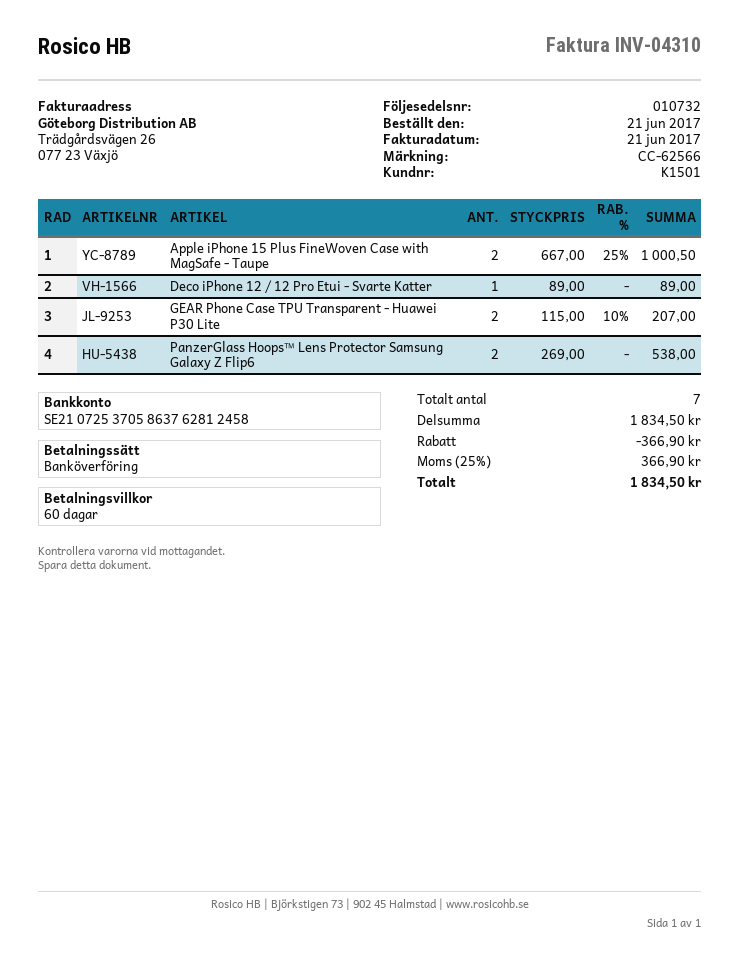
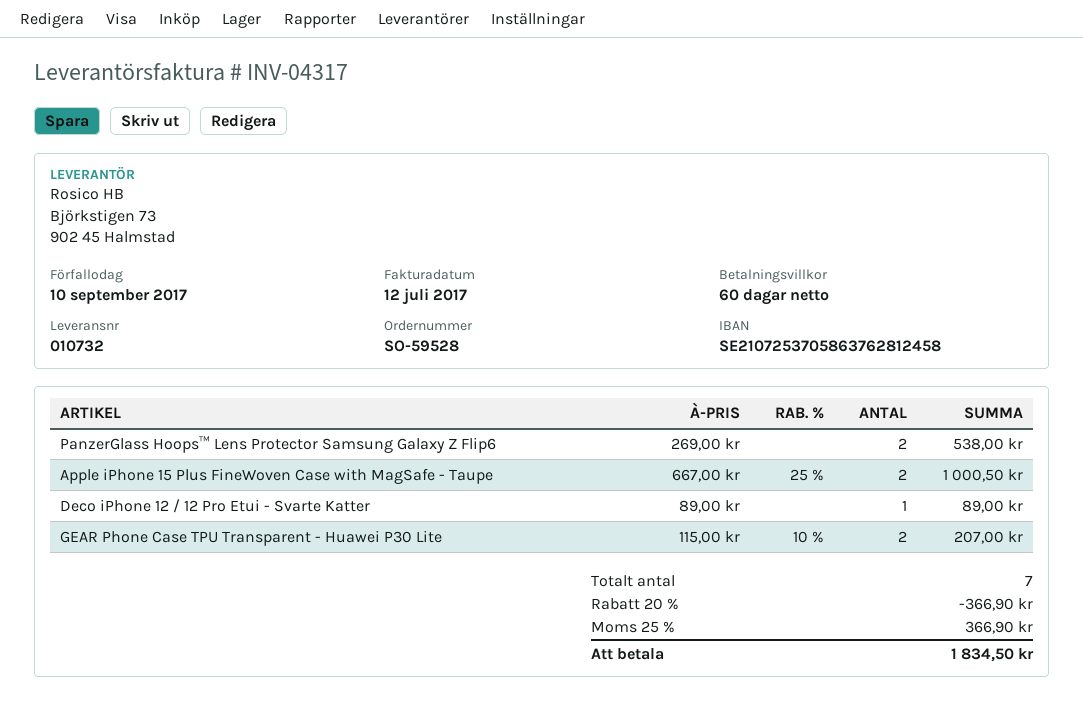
invoice number: INV-04310 -> INV-04317
invoice date: 2017-06-21 -> 2017-07-12

